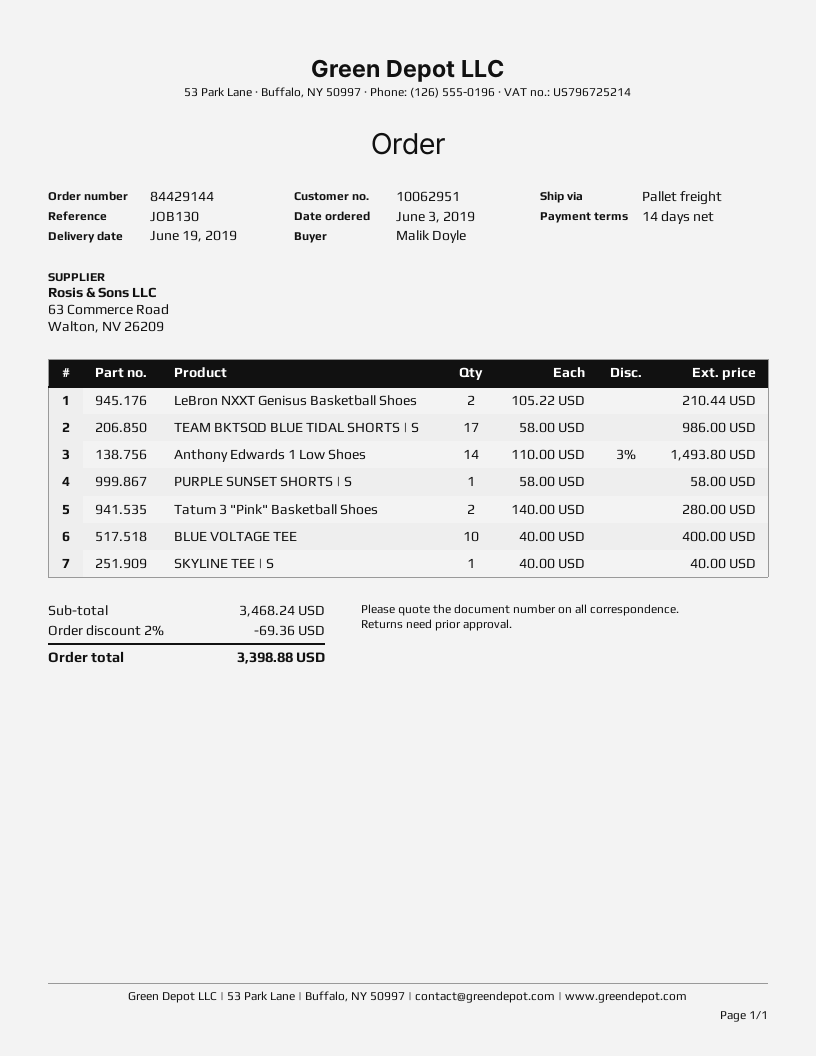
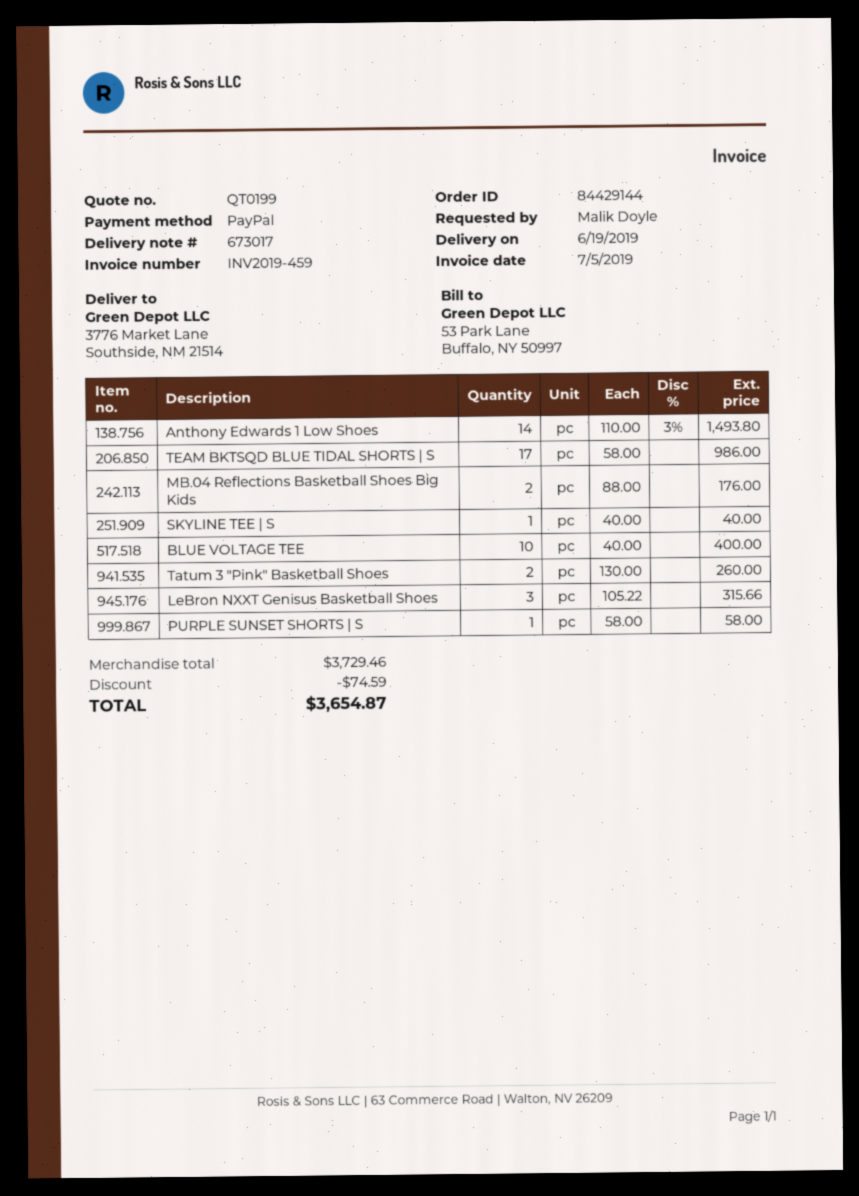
LeBron NXXT Genisus Basketball Shoes: 2 x 105.22 = 210.44 -> 3 x 105.22 = 315.66
Tatum 3 "Pink" Basketball Shoes: 2 x 140.00 = 280.00 -> 2 x 130.00 = 260.00
MB.04 Reflections Basketball Shoes Big Kids: none -> 2 x 88.00 = 176.00
subtotal: 3468.24 -> 3729.46
discount: 69.36 -> 74.59
total: 3398.88 -> 3654.87

